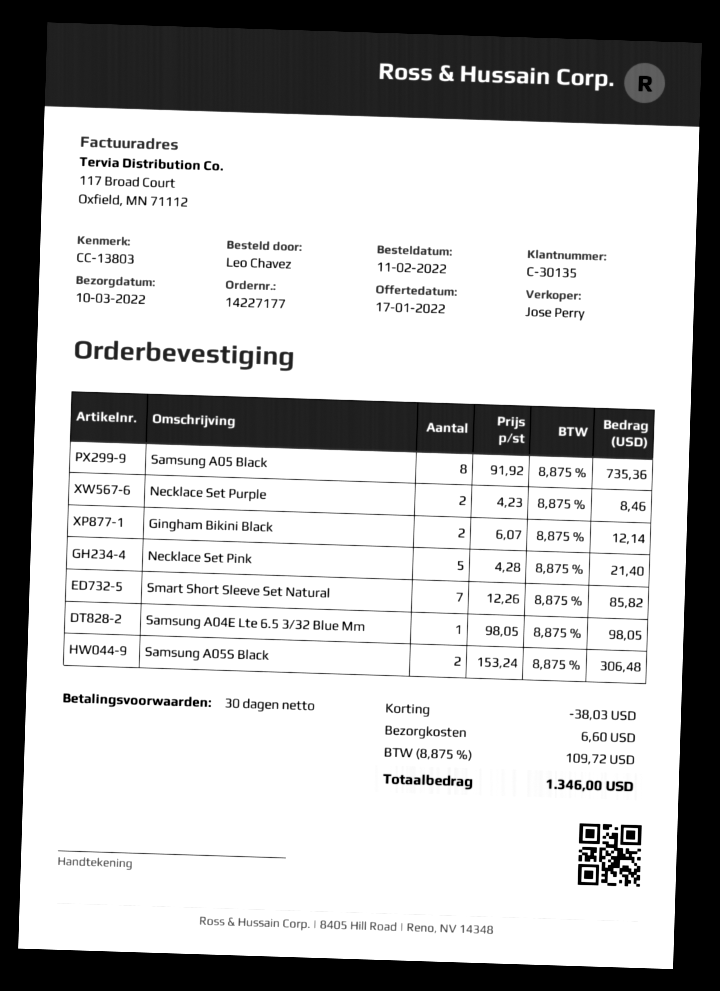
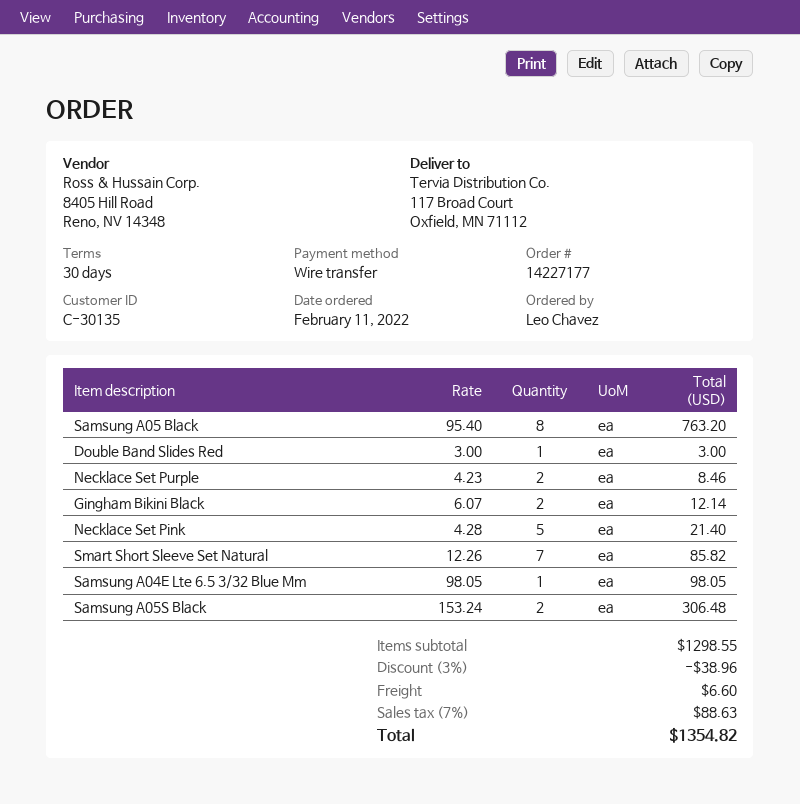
Samsung A05 Black: 8 x 91.92 = 735.36 -> 8 x 95.40 = 763.20
Double Band Slides Red: none -> 1 x 3.00 = 3.00
discount: 38.03 -> 38.96
tax: 8.875% = 109.72 -> 7% = 88.63
total: 1346.00 -> 1354.82

